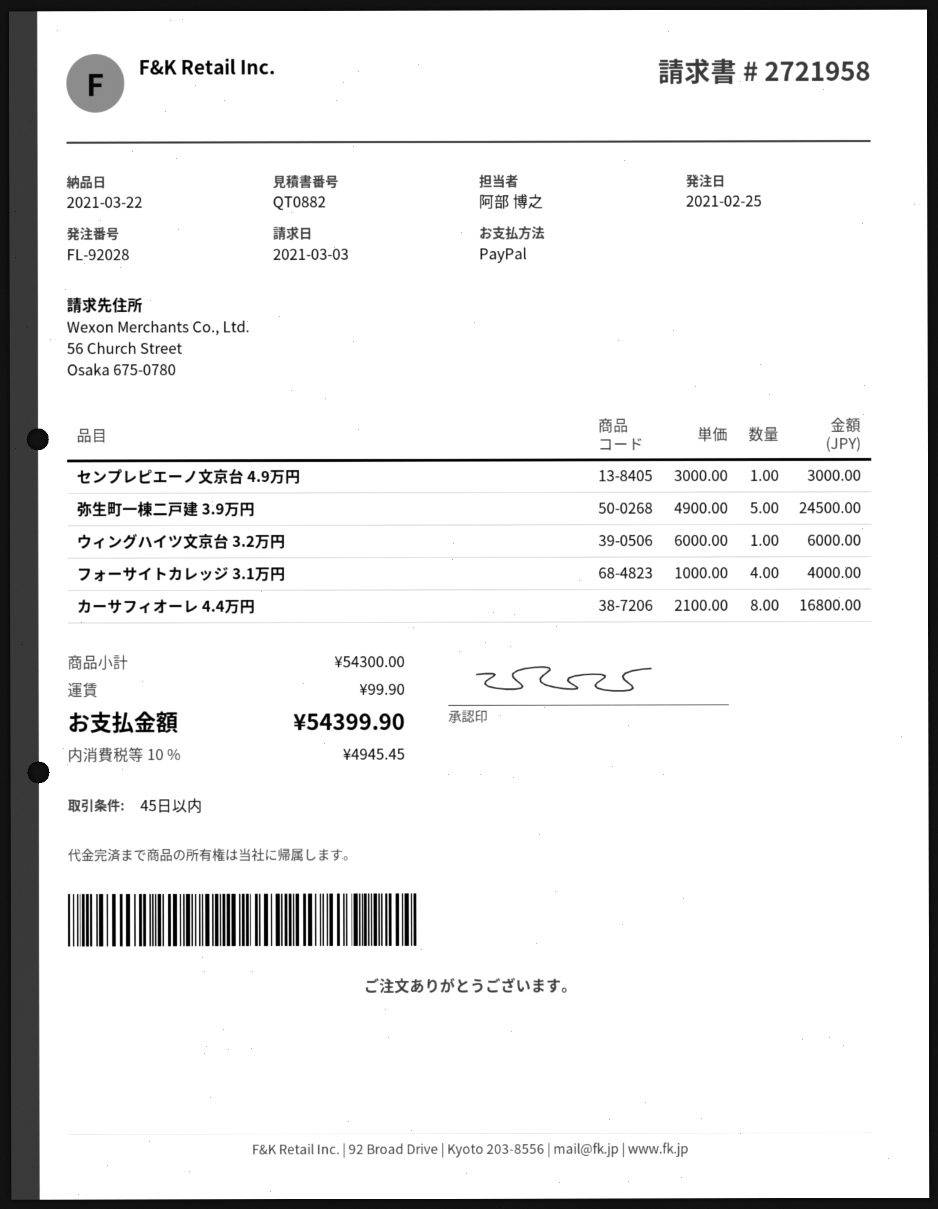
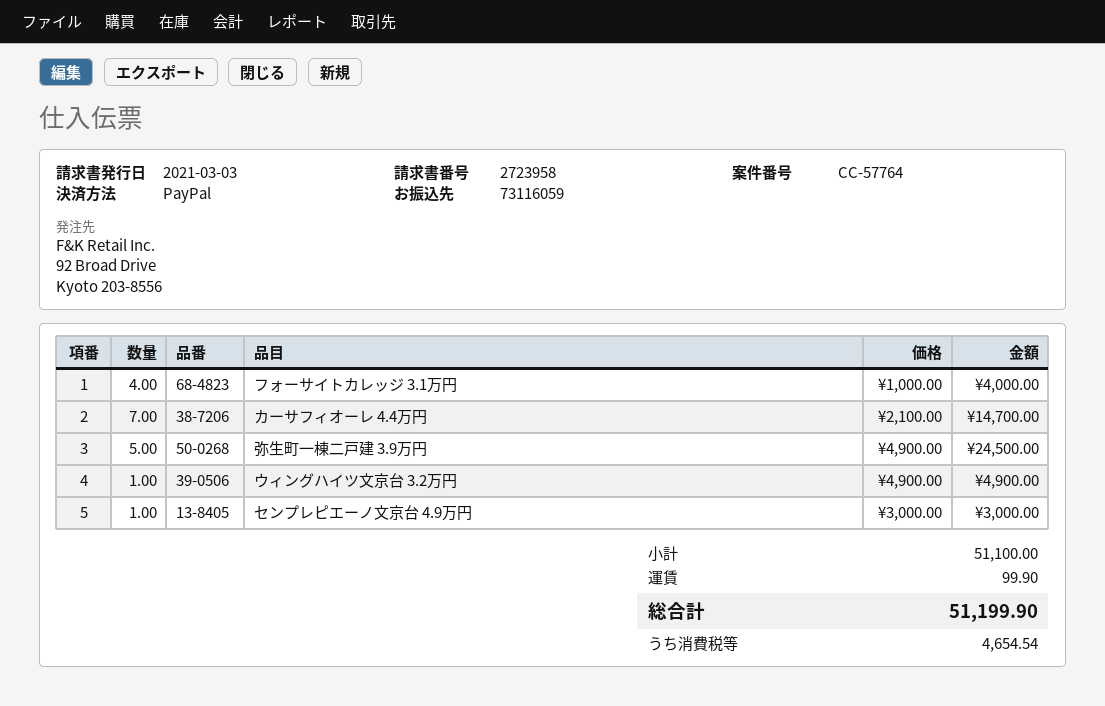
invoice number: 2721958 -> 2723958
ウィングハイツ文京台 3.2万円: 1 x 6000.00 = 6000.00 -> 1 x 4900.00 = 4900.00
カーサフィオーレ 4.4万円: 8 x 2100.00 = 16800.00 -> 7 x 2100.00 = 14700.00
subtotal: 54300.00 -> 51100.00
tax: 4945.45 -> 4654.54
total: 54399.90 -> 51199.90

